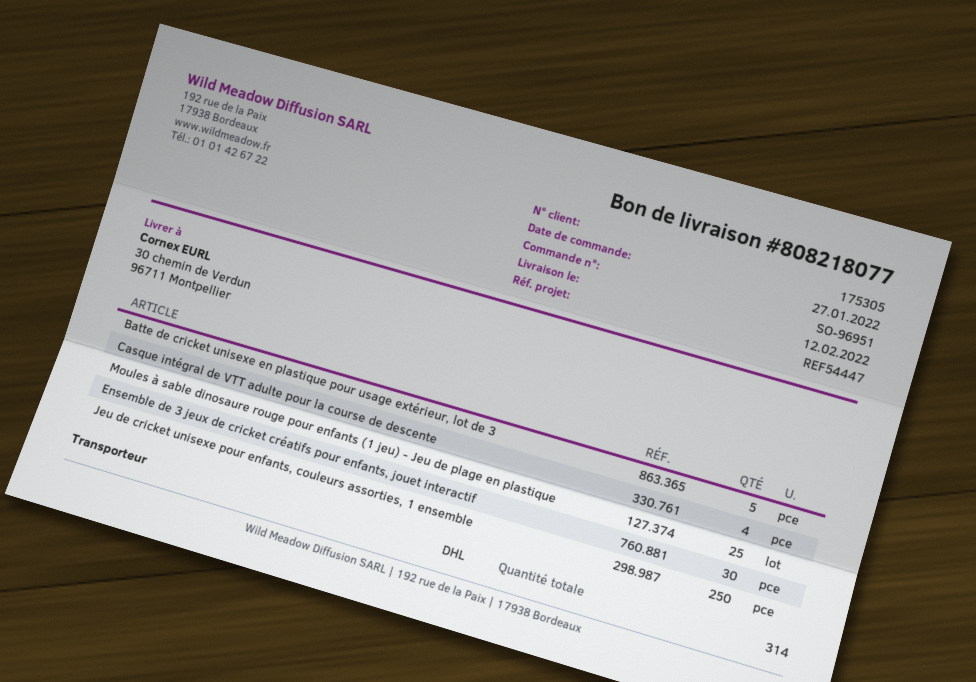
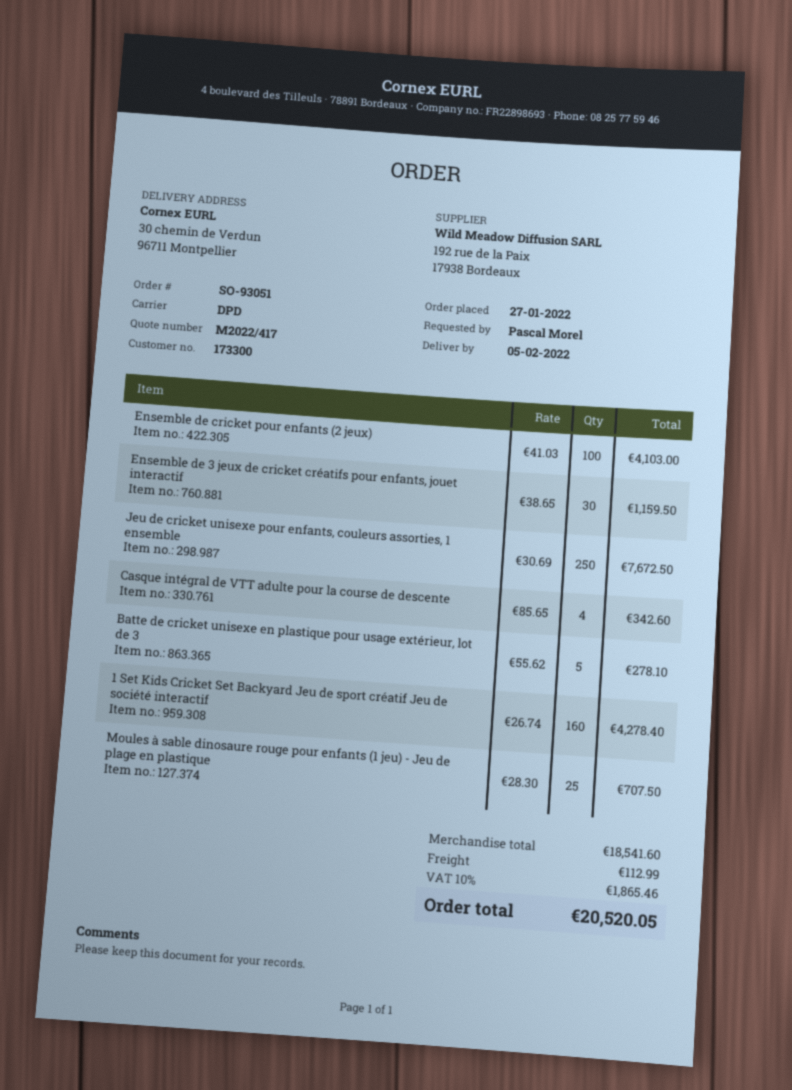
order number: SO-96951 -> SO-93051
delivery date: 2022-02-12 -> 2022-02-05
customer number: 175305 -> 173300
shipping method: DHL -> DPD
Ensemble de cricket pour enfants (2 jeux): none -> 100
1 Set Kids Cricket Set Backyard Jeu de sport créatif Jeu de société interactif: none -> 160

